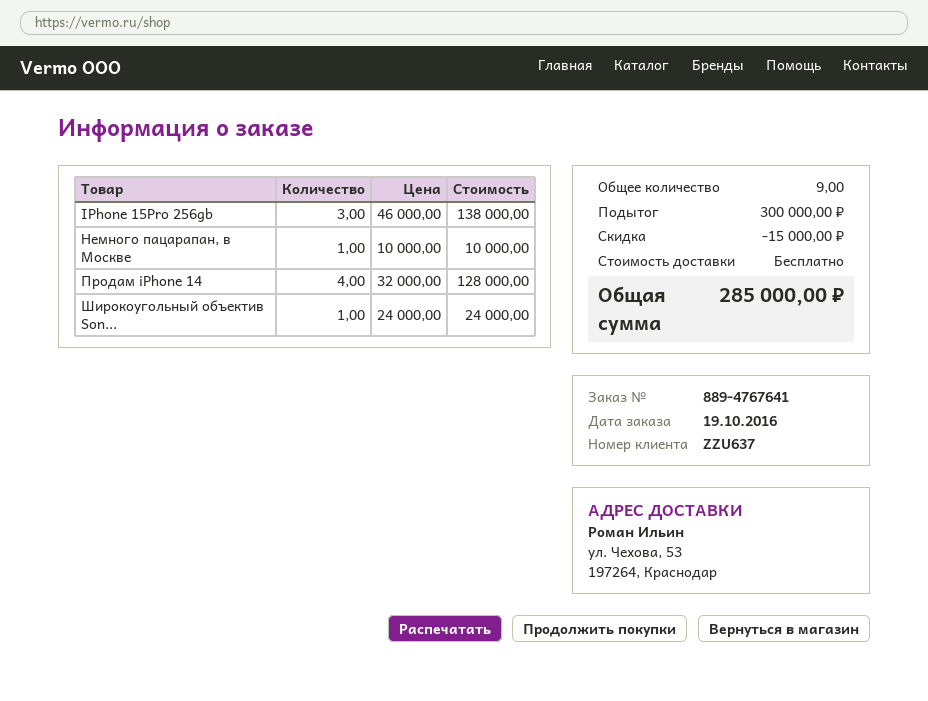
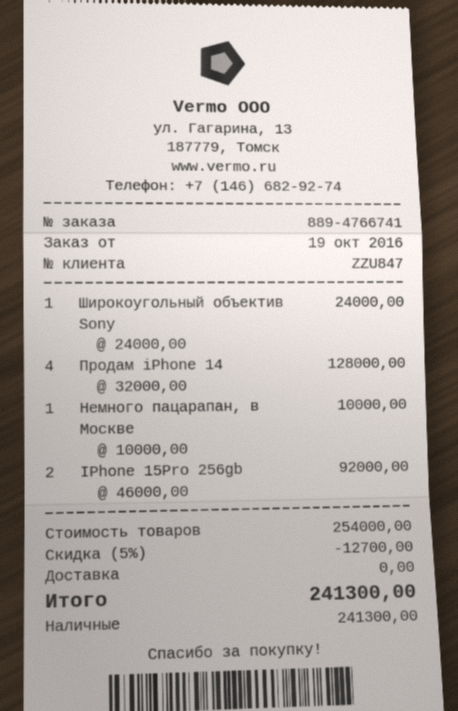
order number: 889-4767641 -> 889-4766741
customer number: ZZU637 -> ZZU847
IPhone 15Pro 256gb: 3 x 46000.00 = 138000.00 -> 2 x 46000.00 = 92000.00
subtotal: 300000.00 -> 254000.00
discount: 15000.00 -> 12700.00
total: 285000.00 -> 241300.00

